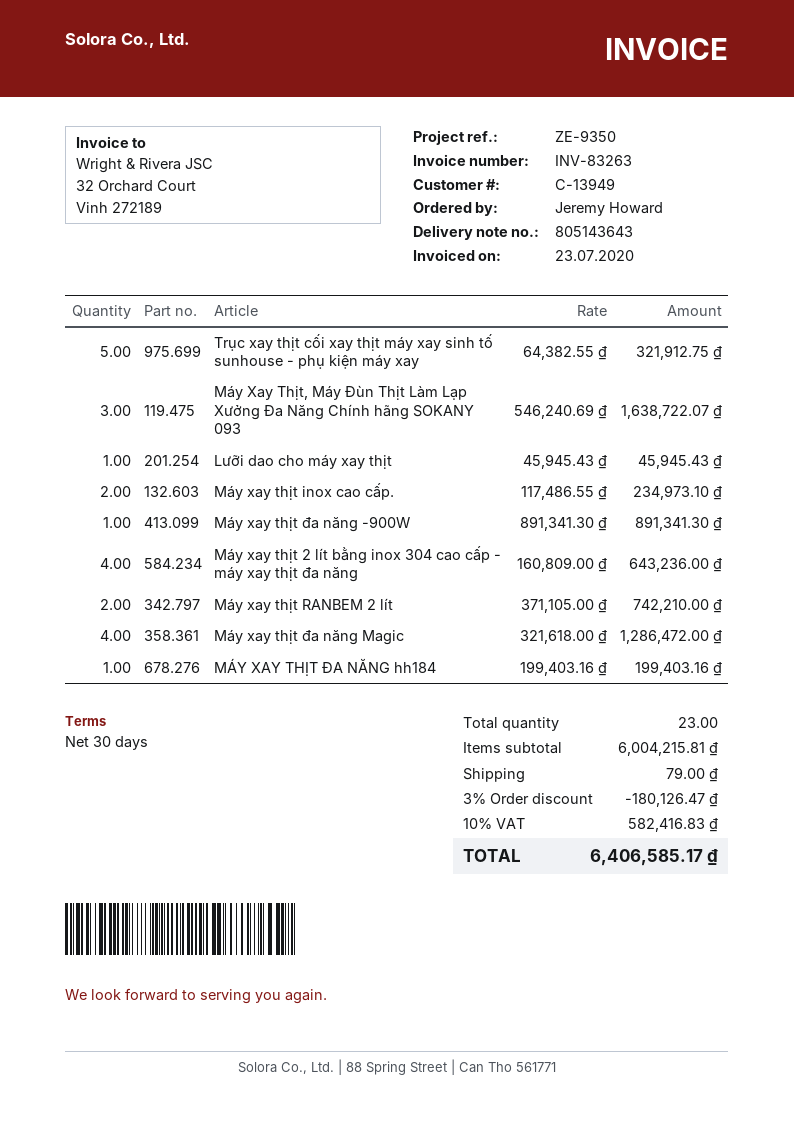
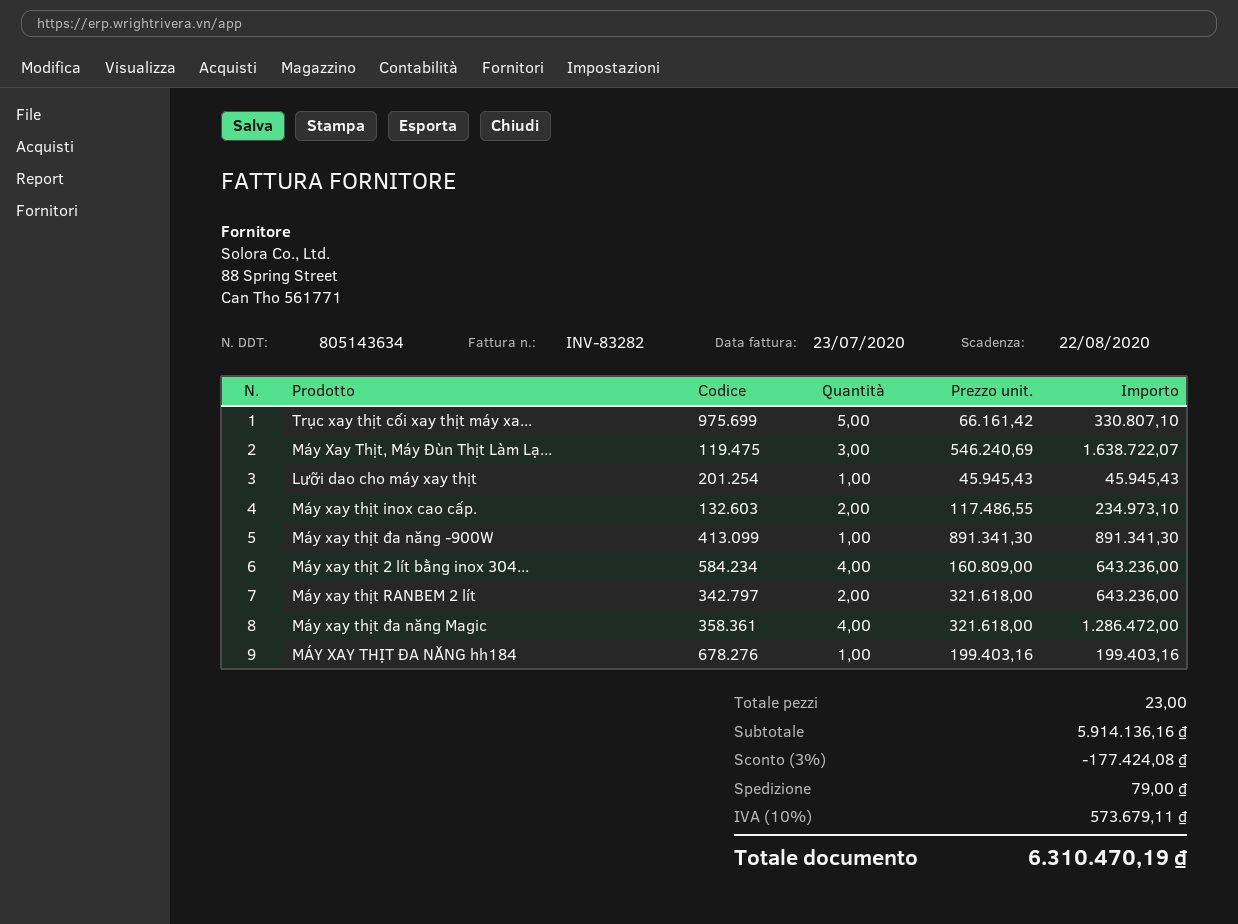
delivery note number: 805143643 -> 805143634
invoice number: INV-83263 -> INV-83282
Trục xay thịt cối xay thịt máy xay sinh tố sunhouse - phụ kiện máy xay: 5 x 64382.55 = 321912.75 -> 5 x 66161.42 = 330807.10
Máy xay thịt RANBEM 2 lít: 2 x 371105.00 = 742210.00 -> 2 x 321618.00 = 643236.00
subtotal: 6004215.81 -> 5914136.16
discount: 3% = 180126.47 -> 3% = 177424.08
tax: 10% = 582416.83 -> 10% = 573679.11
total: 6406585.17 -> 6310470.19

